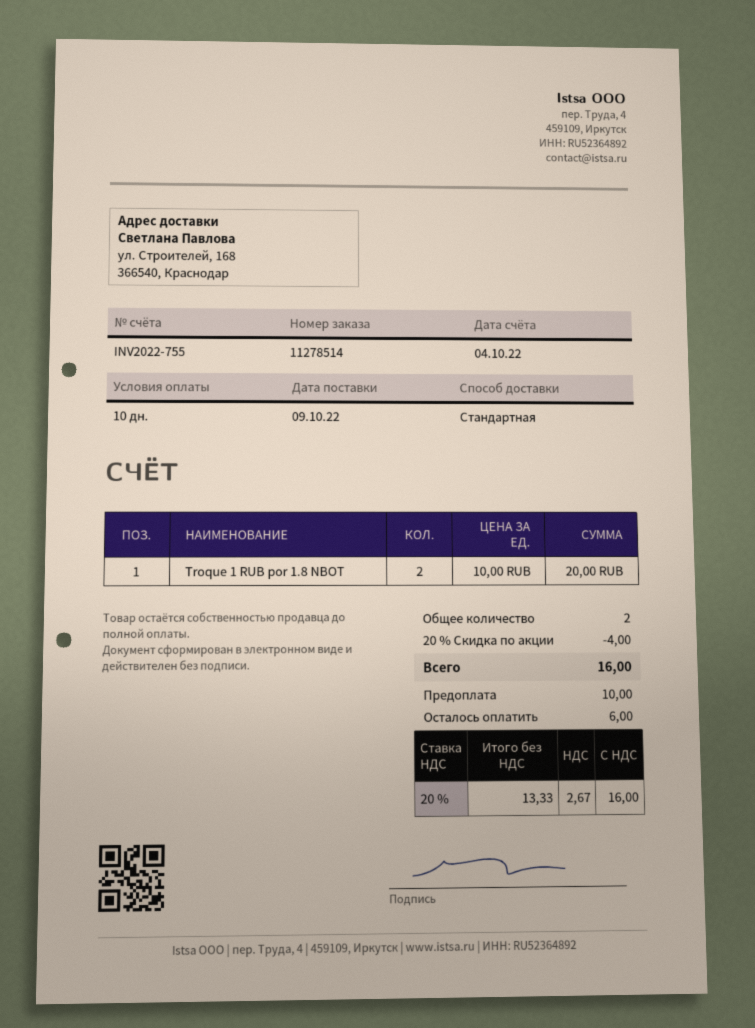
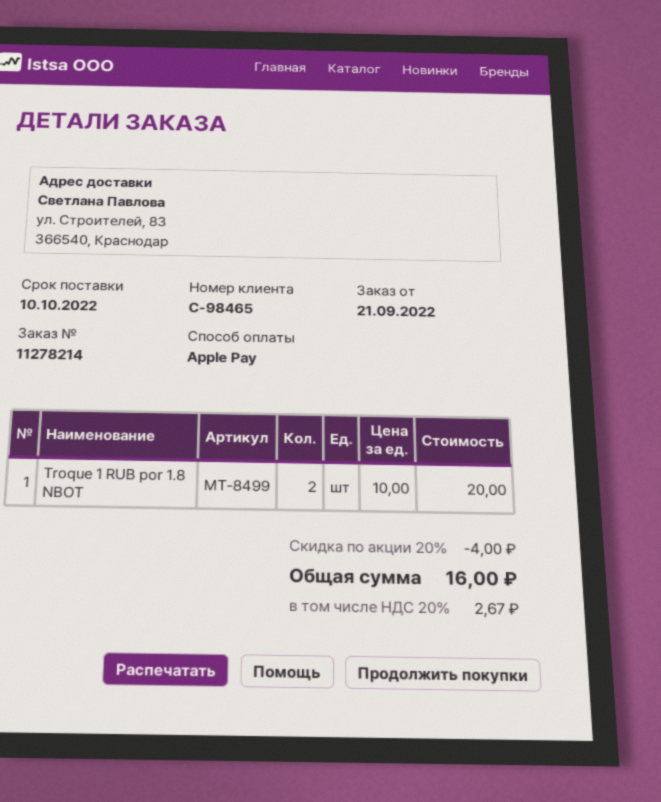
order number: 11278514 -> 11278214
delivery date: 2022-10-09 -> 2022-10-10
ship to: ул. Строителей, 168, 366540, Краснодар -> ул. Строителей, 83, 366540, Краснодар

